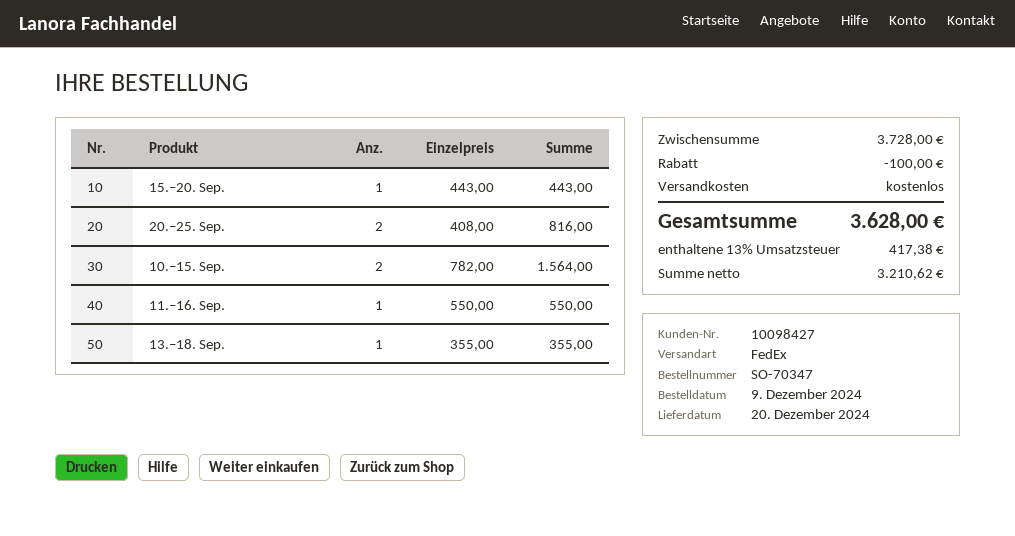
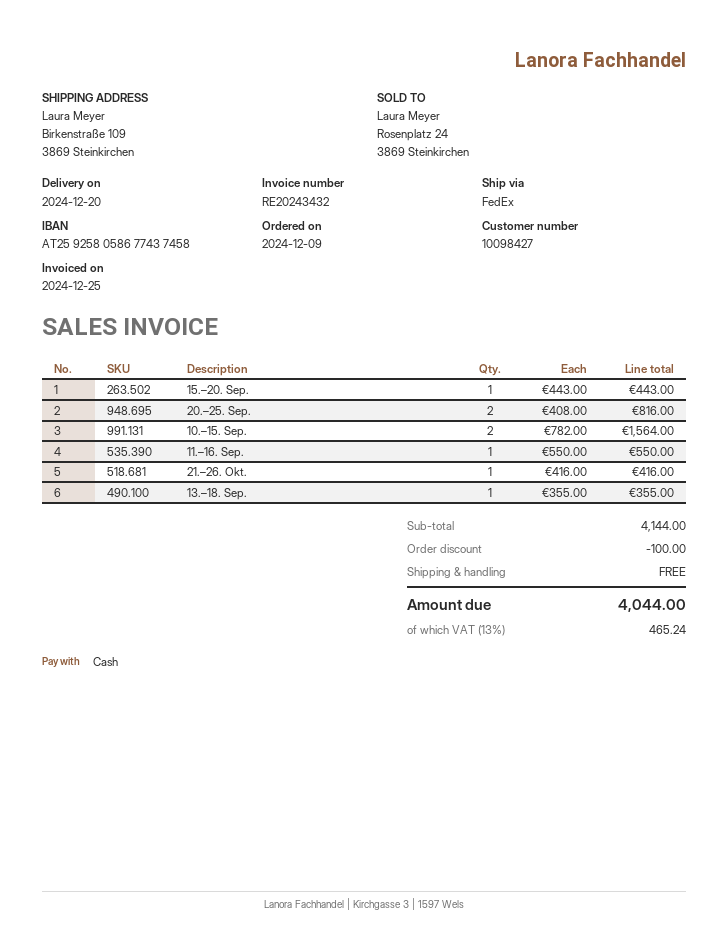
21.–26. Okt.: none -> 1 x 416.00 = 416.00
subtotal: 3728.00 -> 4144.00
tax: 13% = 417.38 -> 13% = 465.24
total: 3628.00 -> 4044.00

